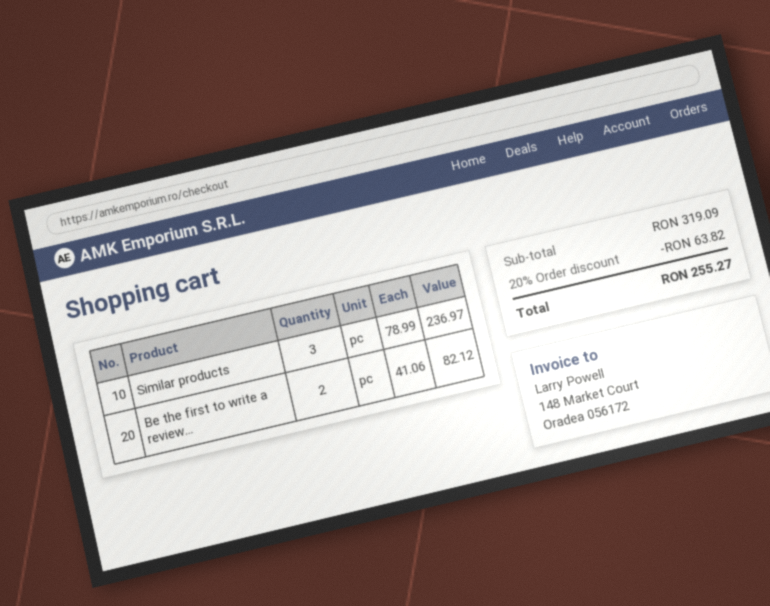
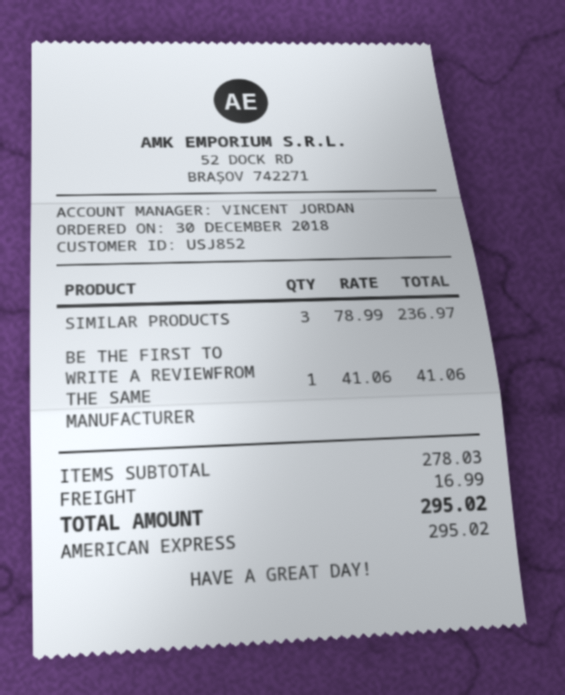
Be the first to write a review...: 2 x 41.06 = 82.12 -> 1 x 41.06 = 41.06
subtotal: 319.09 -> 278.03
discount: 20% = 63.82 -> none
shipping: none -> 16.99
total: 255.27 -> 295.02

